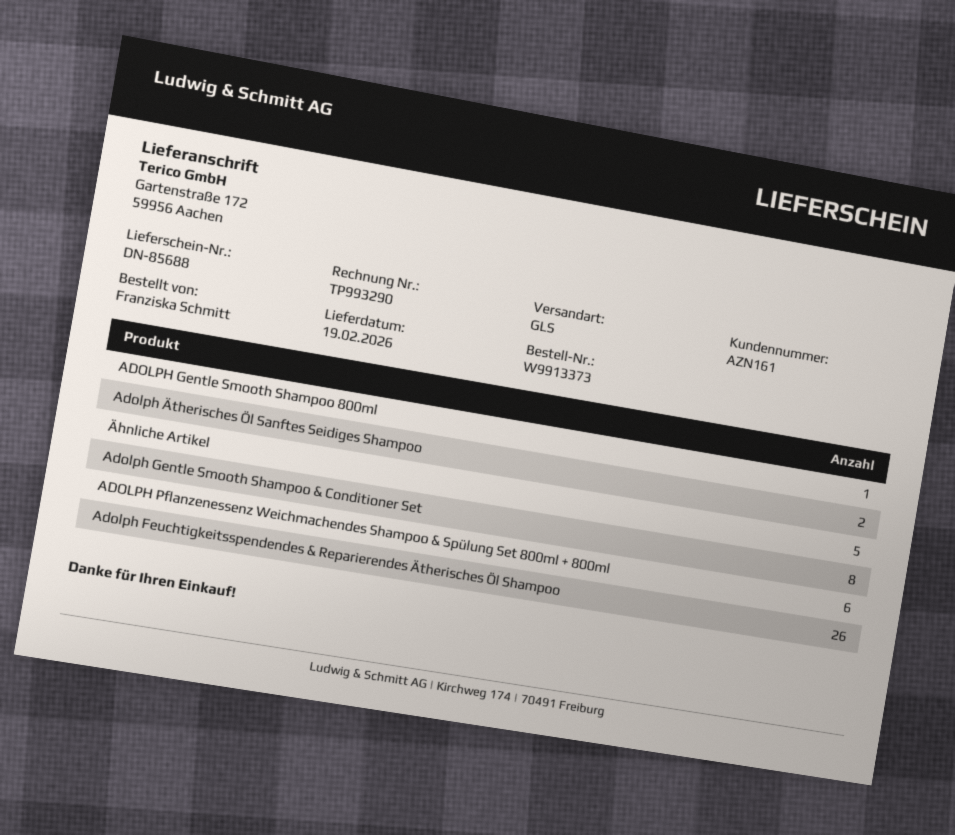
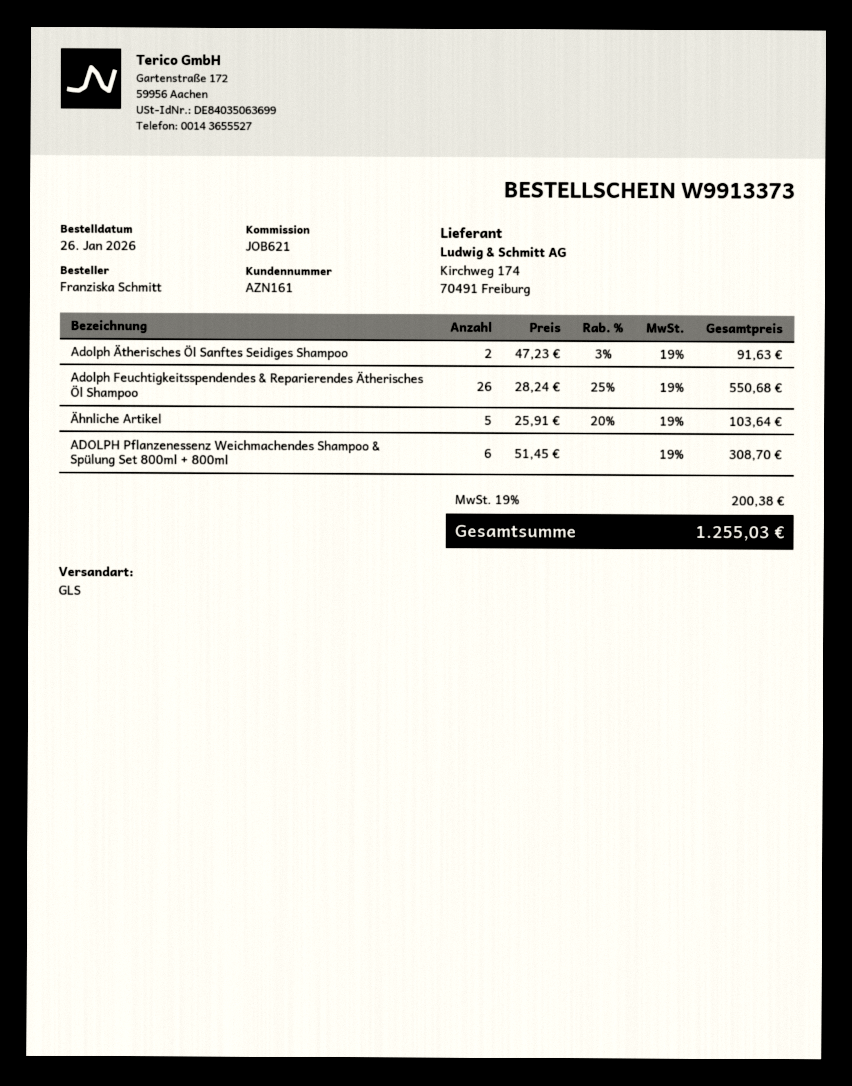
ADOLPH Gentle Smooth Shampoo 800ml: 1 -> none
Adolph Gentle Smooth Shampoo & Conditioner Set: 8 -> none

